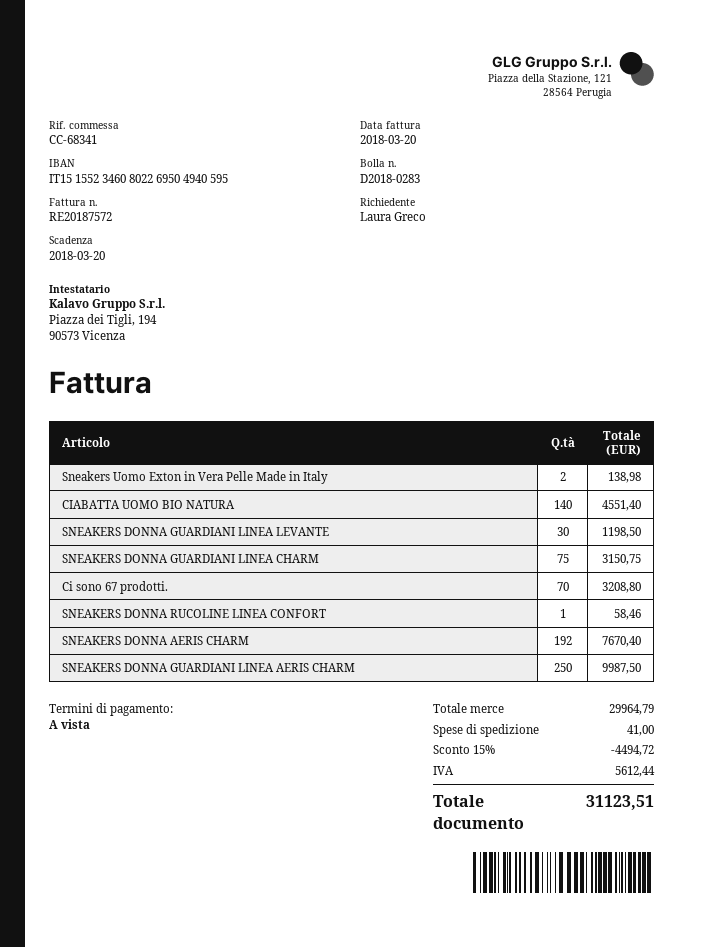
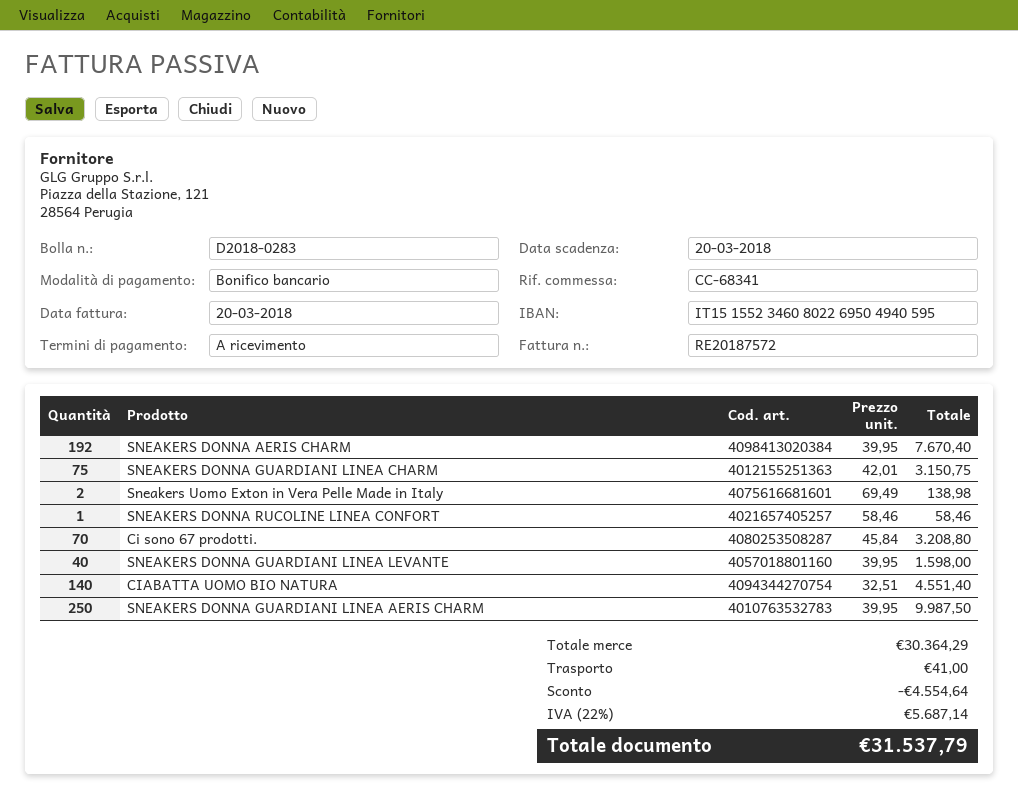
SNEAKERS DONNA GUARDIANI LINEA LEVANTE: 30 for 1198.50 -> 40 for 1598.00
subtotal: 29964.79 -> 30364.29
discount: 4494.72 -> 4554.64
tax: 5612.44 -> 5687.14
total: 31123.51 -> 31537.79

